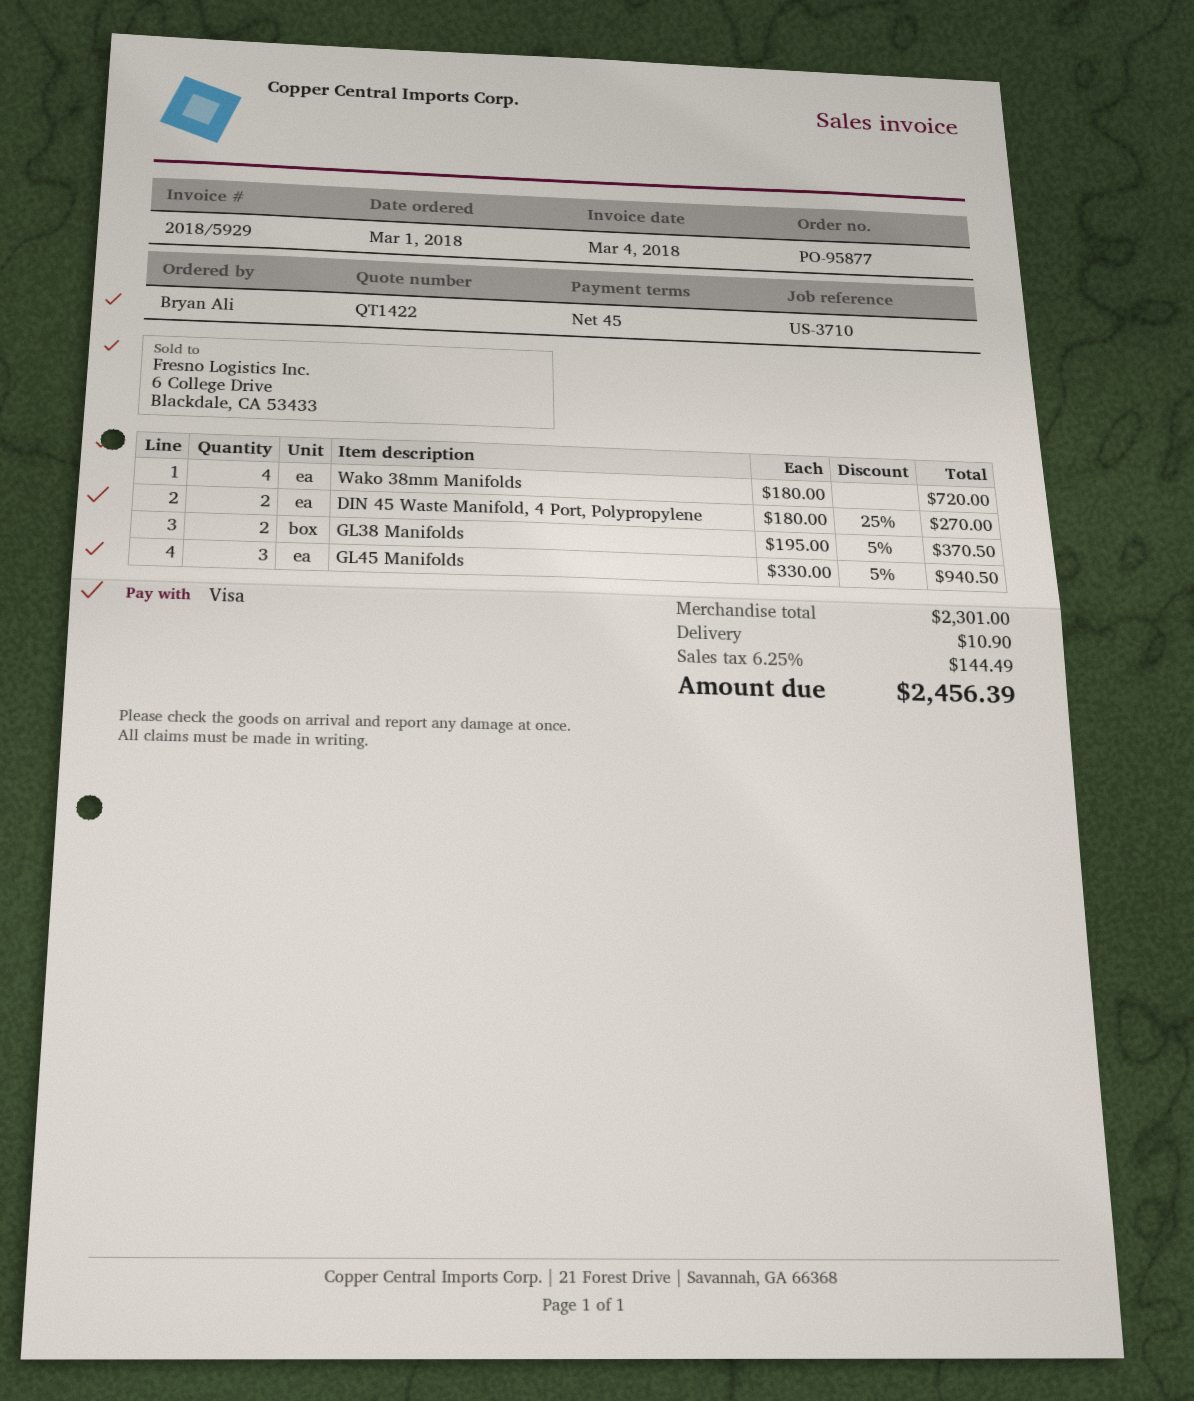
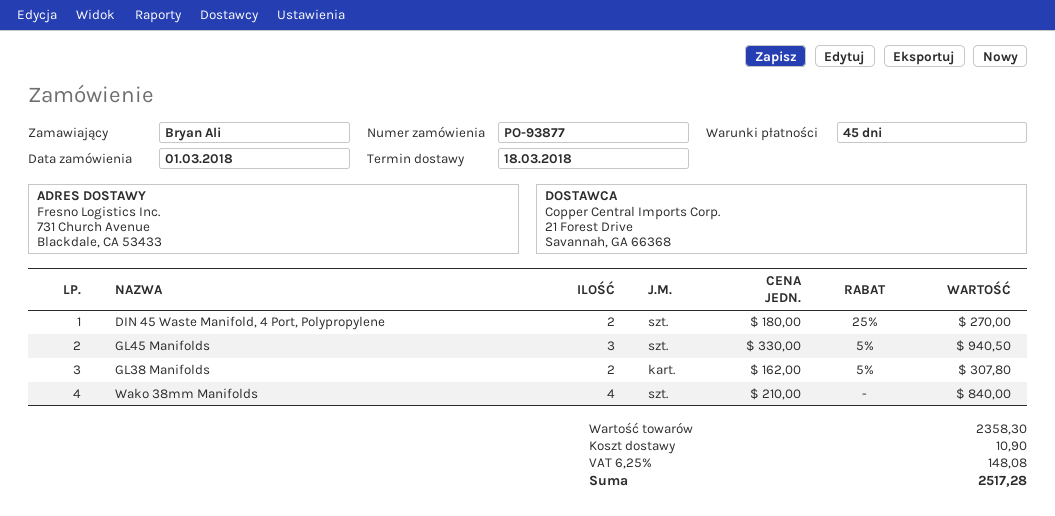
order number: PO-95877 -> PO-93877
Wako 38mm Manifolds: 4 x 180.00 = 720.00 -> 4 x 210.00 = 840.00
GL38 Manifolds: 2 x 195.00 - 5% = 370.50 -> 2 x 162.00 - 5% = 307.80
subtotal: 2301.00 -> 2358.30
tax: 6.25% = 144.49 -> 6.25% = 148.08
total: 2456.39 -> 2517.28

